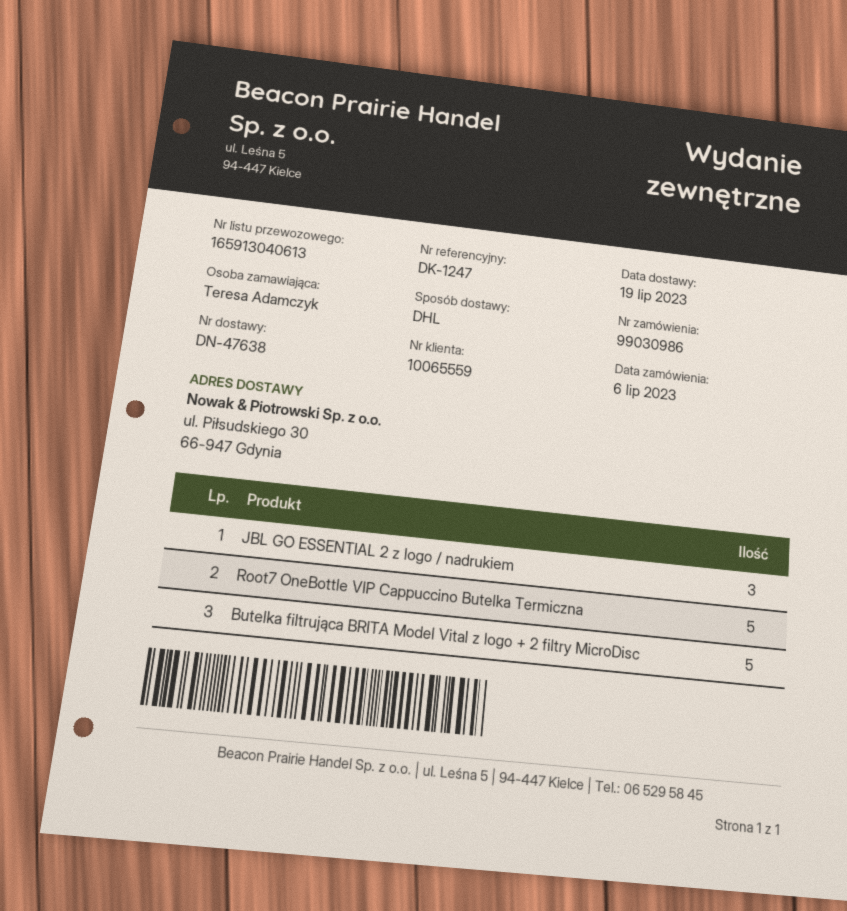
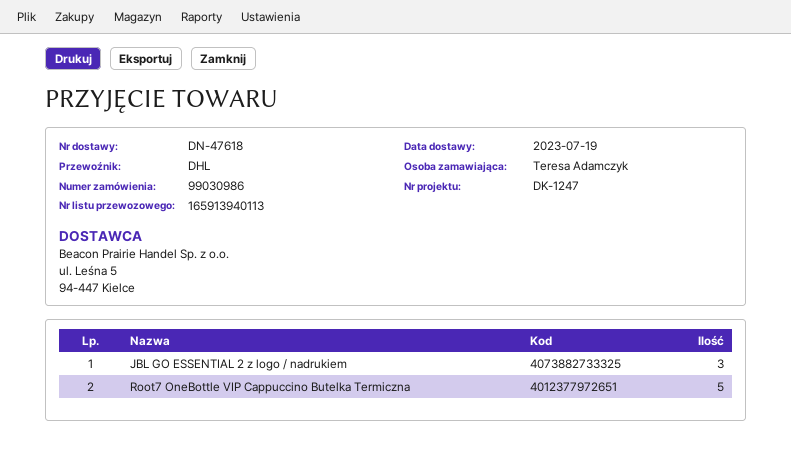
delivery note number: DN-47638 -> DN-47618
tracking number: 165913040613 -> 165913940113
Butelka filtrująca BRITA Model Vital z logo + 2 filtry MicroDisc: 5 -> none

